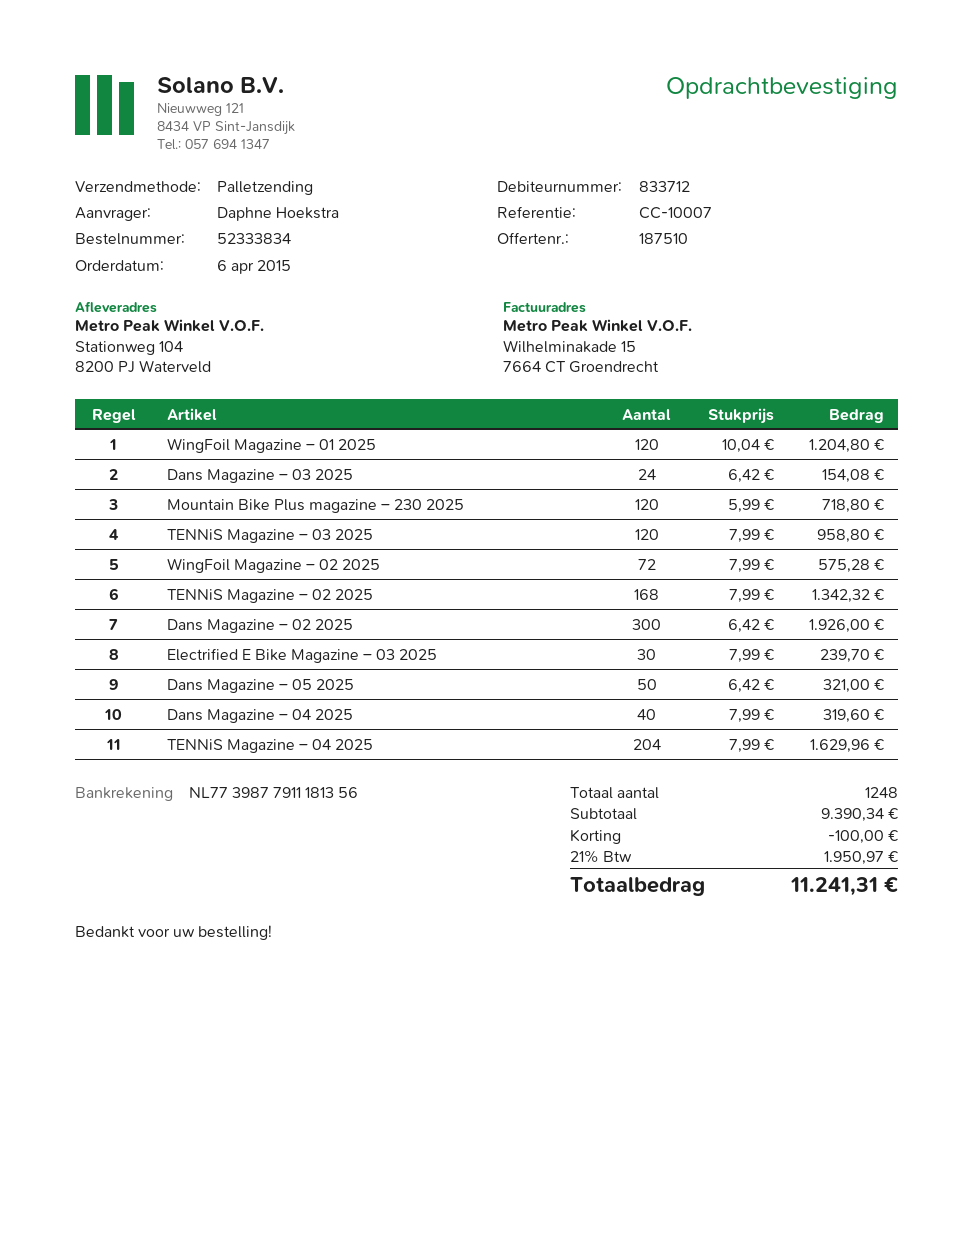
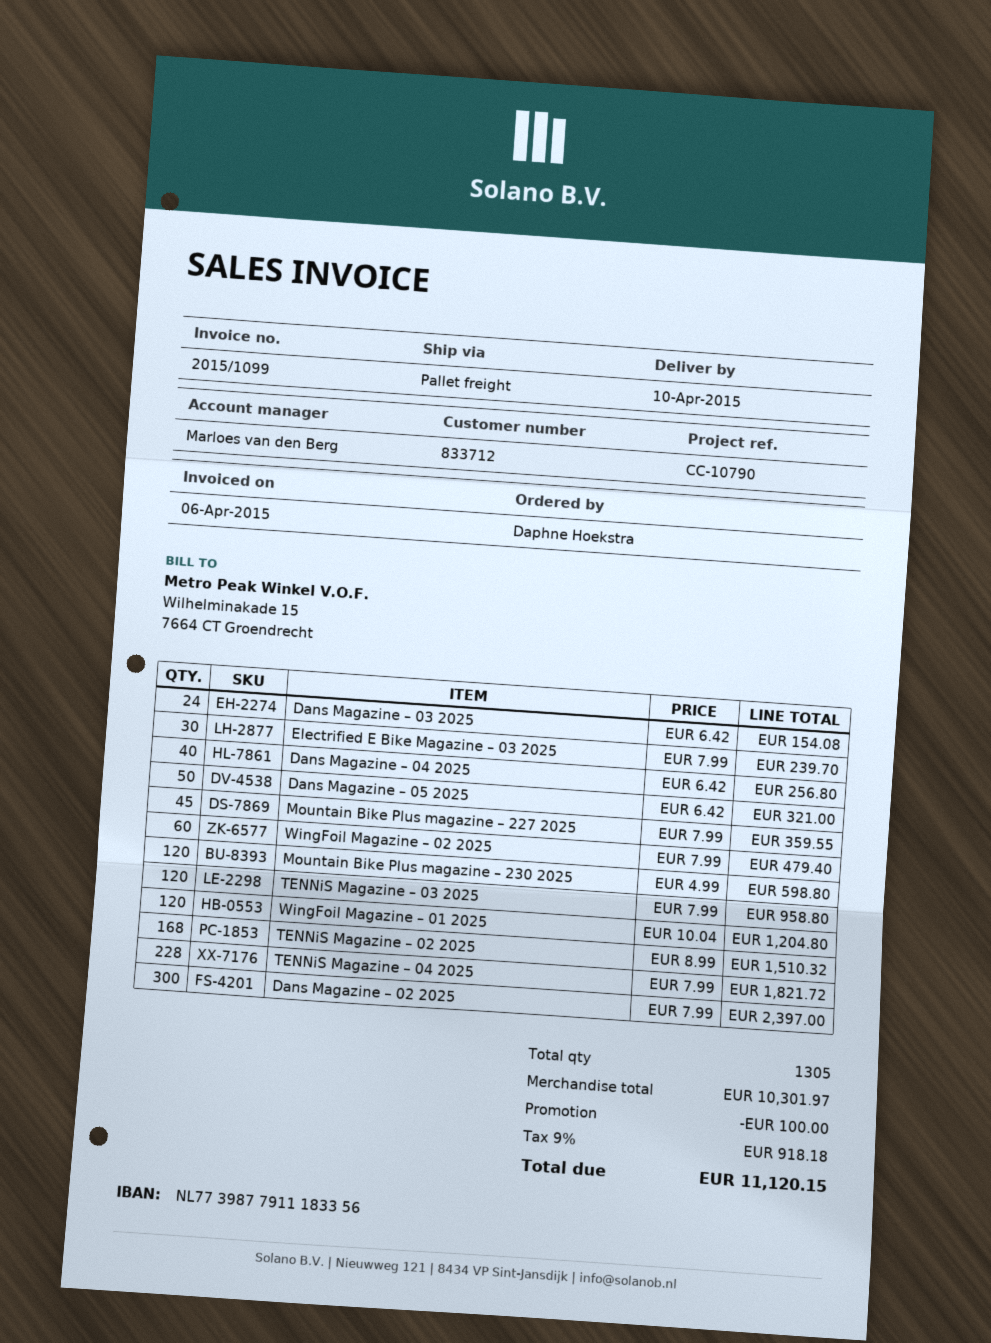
reference: CC-10007 -> CC-10790
bank account: NL7739877911181356 -> NL7739877911183356
Mountain Bike Plus magazine – 230 2025: 120 x 5.99 = 718.80 -> 120 x 4.99 = 598.80
WingFoil Magazine – 02 2025: 72 x 7.99 = 575.28 -> 60 x 7.99 = 479.40
TENNiS Magazine – 02 2025: 168 x 7.99 = 1342.32 -> 168 x 8.99 = 1510.32
Dans Magazine – 02 2025: 300 x 6.42 = 1926.00 -> 300 x 7.99 = 2397.00
Dans Magazine – 04 2025: 40 x 7.99 = 319.60 -> 40 x 6.42 = 256.80
TENNiS Magazine – 04 2025: 204 x 7.99 = 1629.96 -> 228 x 7.99 = 1821.72
Mountain Bike Plus magazine – 227 2025: none -> 45 x 7.99 = 359.55
total quantity: 1248 -> 1305
subtotal: 9390.34 -> 10301.97
tax: 21% = 1950.97 -> 9% = 918.18
total: 11241.31 -> 11120.15

